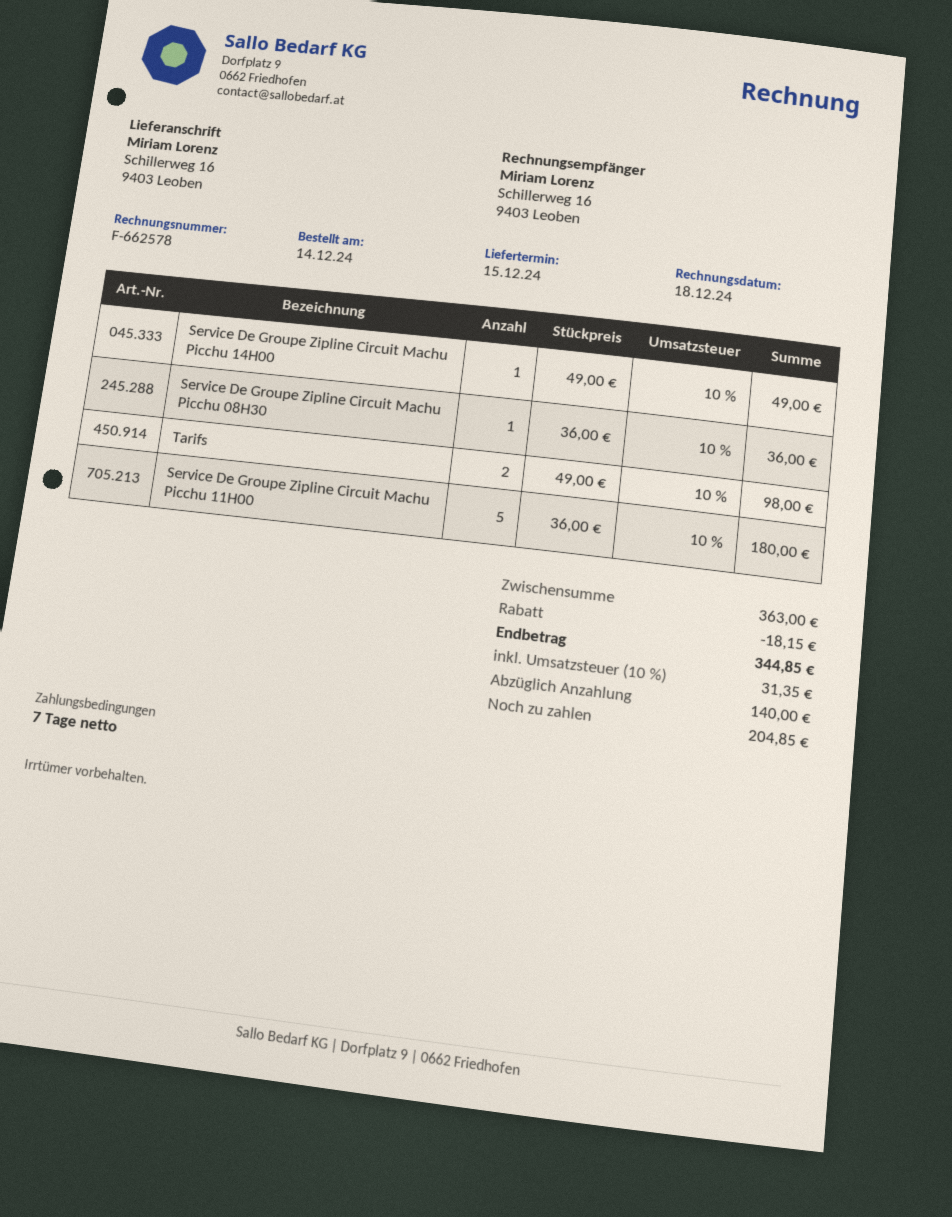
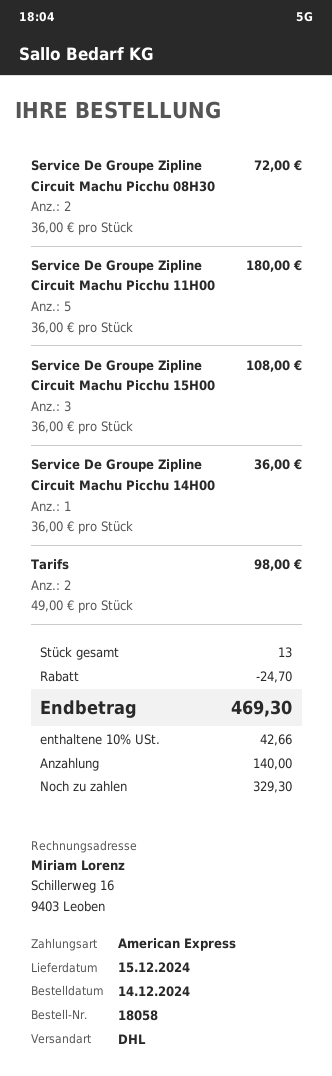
Service De Groupe Zipline Circuit Machu Picchu 14H00: 1 x 49.00 = 49.00 -> 1 x 36.00 = 36.00
Service De Groupe Zipline Circuit Machu Picchu 08H30: 1 x 36.00 = 36.00 -> 2 x 36.00 = 72.00
Service De Groupe Zipline Circuit Machu Picchu 15H00: none -> 3 x 36.00 = 108.00
discount: 18.15 -> 24.70
tax: 10% = 31.35 -> 10% = 42.66
total: 344.85 -> 469.30
balance: 204.85 -> 329.30

